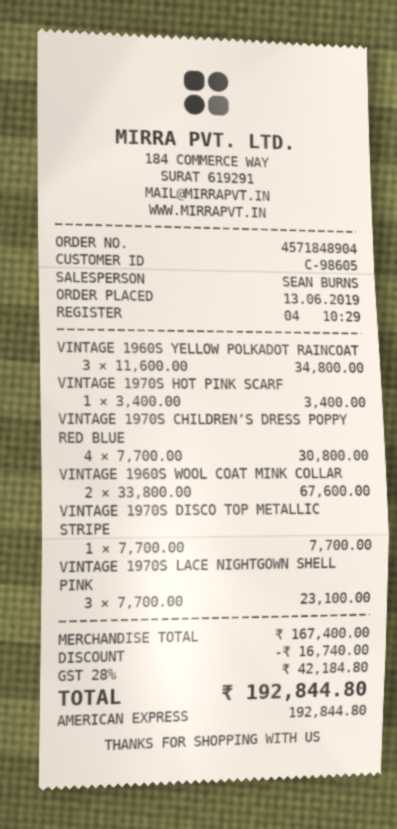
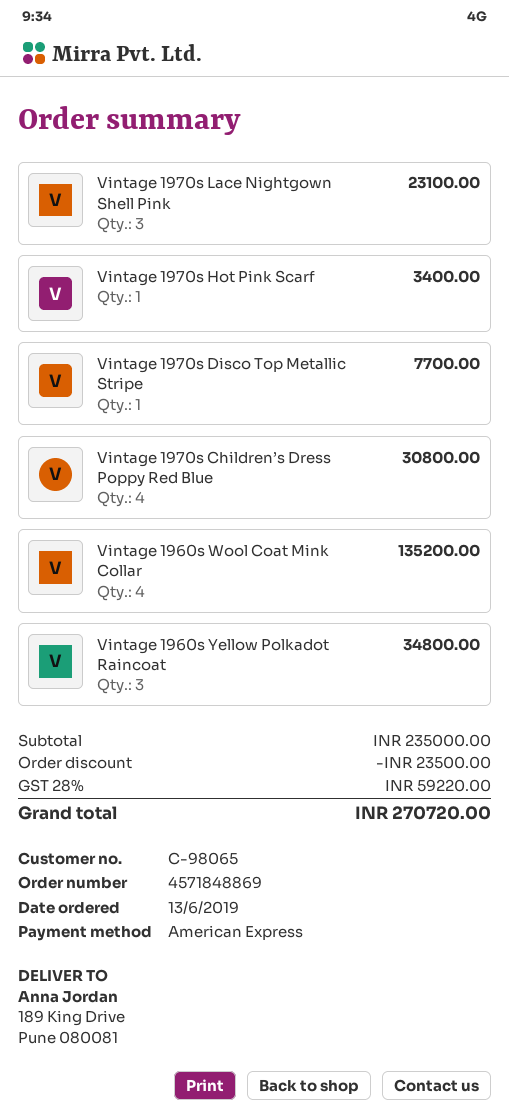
order number: 4571848904 -> 4571848869
customer number: C-98605 -> C-98065
VINTAGE 1960S WOOL COAT MINK COLLAR: 2 for 67600.00 -> 4 for 135200.00
subtotal: 167400.00 -> 235000.00
discount: 16740.00 -> 23500.00
tax: 28% = 42184.80 -> 28% = 59220.00
total: 192844.80 -> 270720.00

